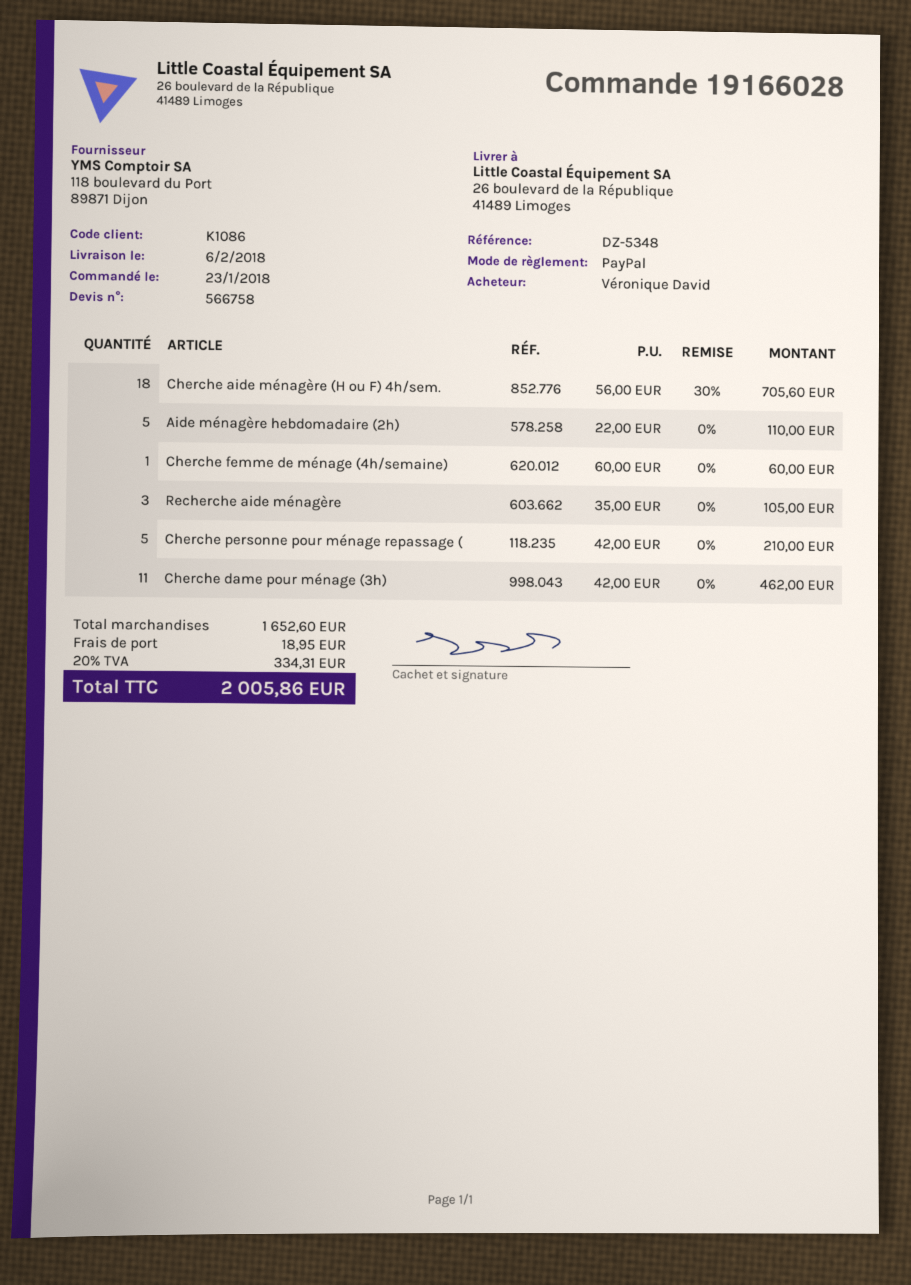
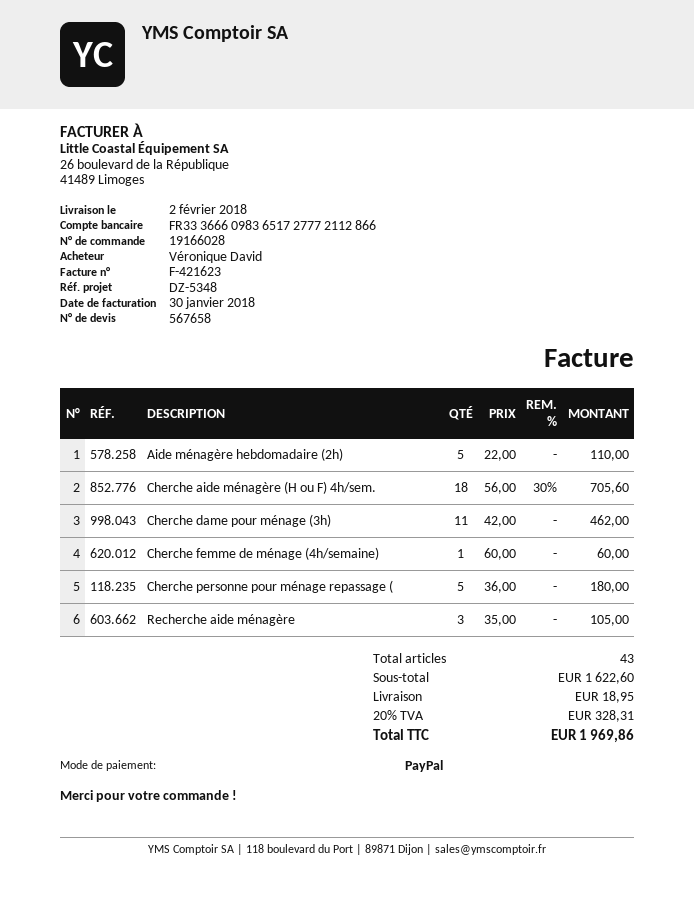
quote number: 566758 -> 567658
delivery date: 2018-02-06 -> 2018-02-02
Cherche personne pour ménage repassage (: 5 x 42.00 = 210.00 -> 5 x 36.00 = 180.00
subtotal: 1652.60 -> 1622.60
tax: 20% = 334.31 -> 20% = 328.31
total: 2005.86 -> 1969.86

